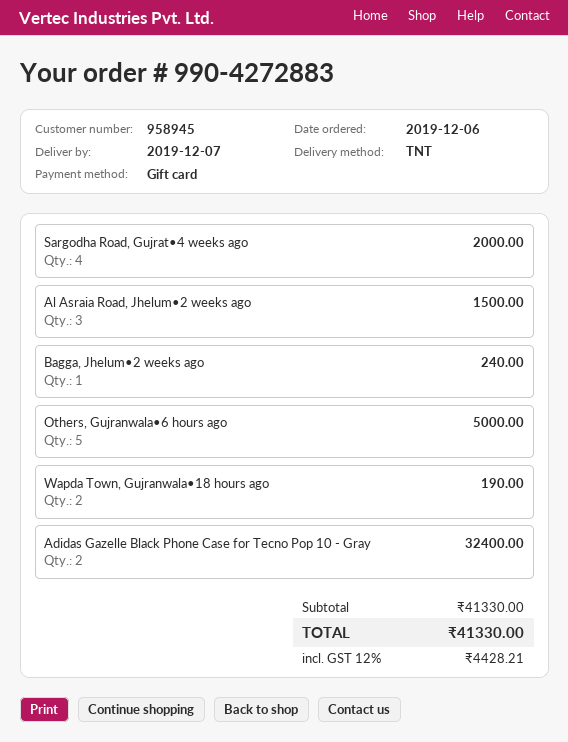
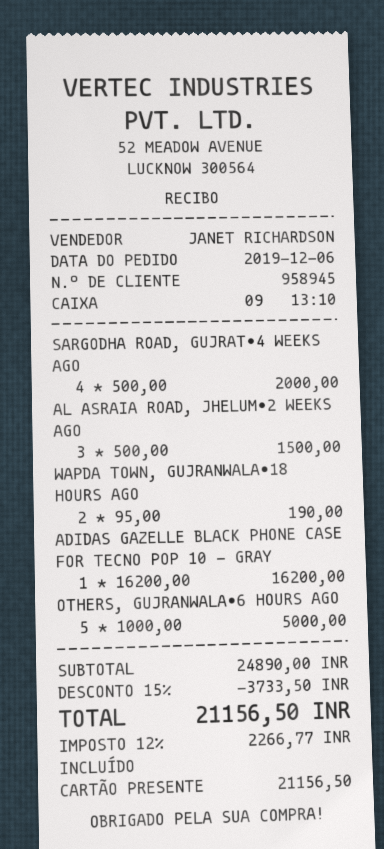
Bagga, Jhelum•2 weeks ago: 1 for 240.00 -> none
Adidas Gazelle Black Phone Case for Tecno Pop 10 - Gray: 2 for 32400.00 -> 1 for 16200.00
subtotal: 41330.00 -> 24890.00
discount: none -> 15% = 3733.50
tax: 12% = 4428.21 -> 12% = 2266.77
total: 41330.00 -> 21156.50

